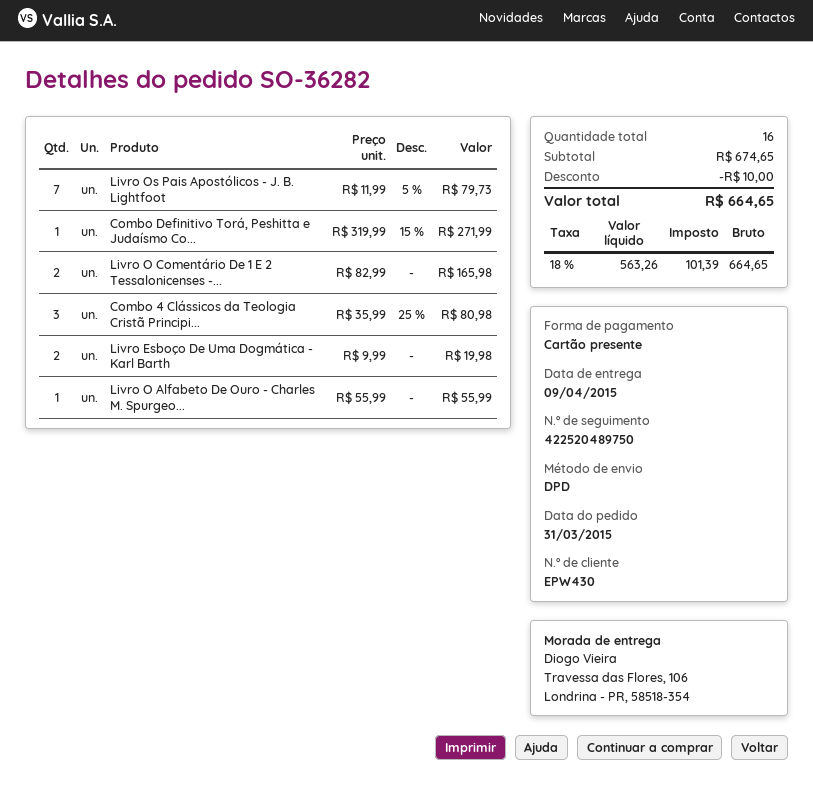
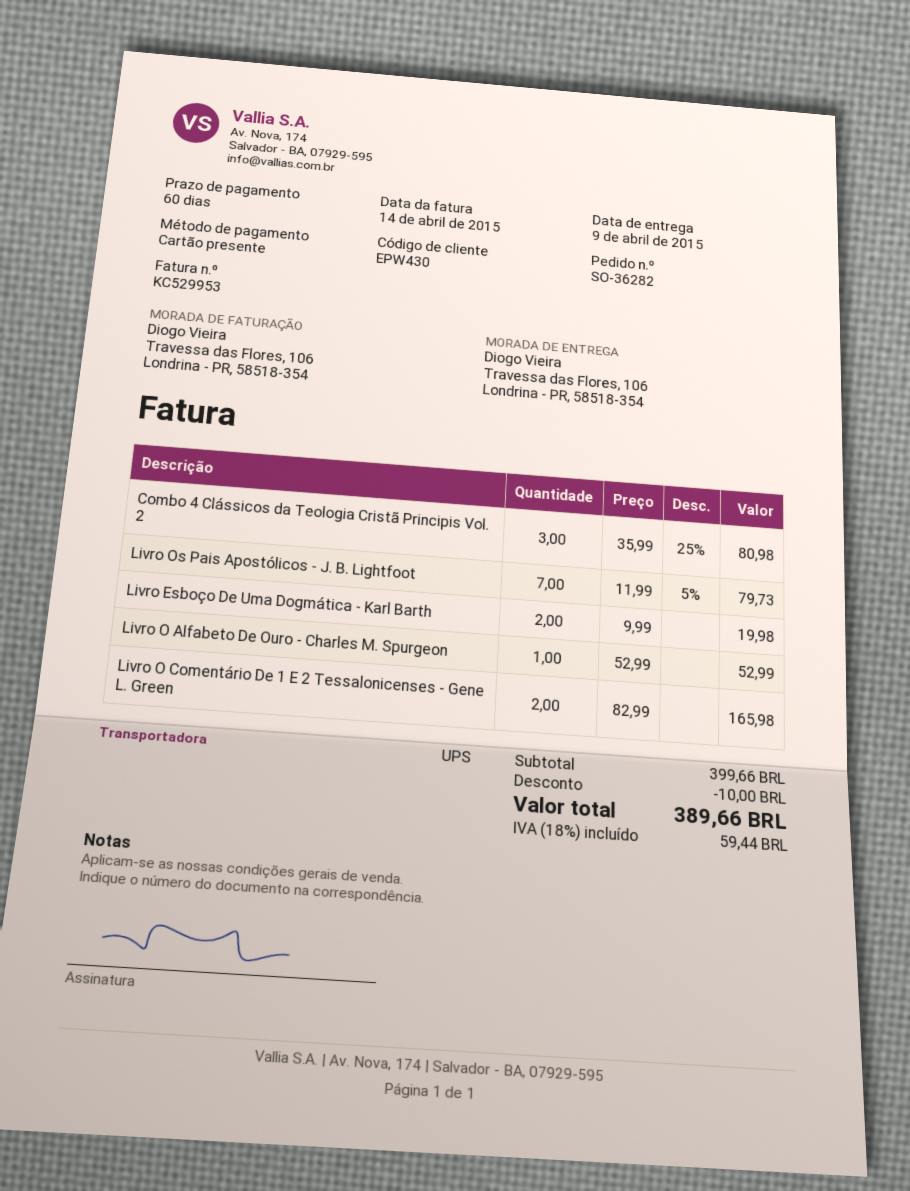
shipping method: DPD -> UPS
Combo Definitivo Torá, Peshitta e Judaísmo Co...: 1 x 319.99 - 15% = 271.99 -> none
Livro O Alfabeto De Ouro - Charles M. Spurgeo...: 1 x 55.99 = 55.99 -> 1 x 52.99 = 52.99
subtotal: 674.65 -> 399.66
tax: 18% = 101.39 -> 18% = 59.44
total: 664.65 -> 389.66

